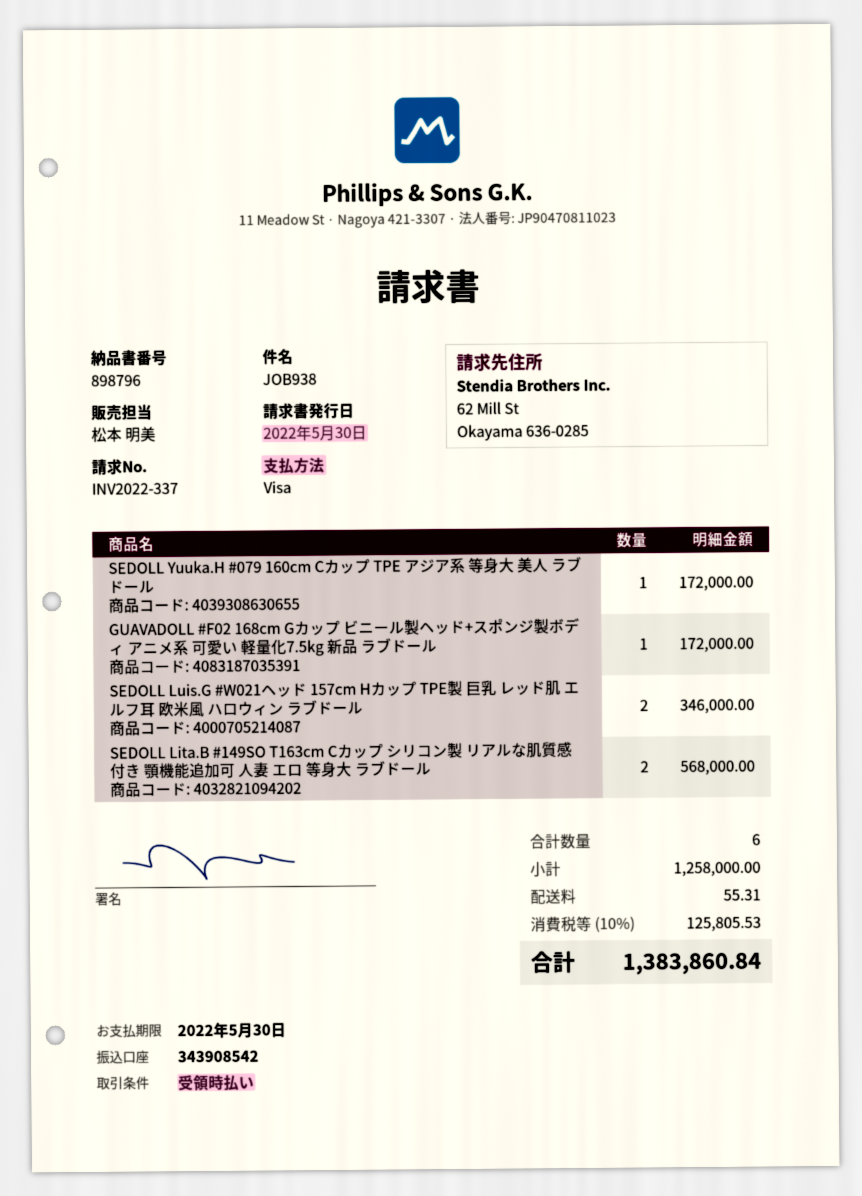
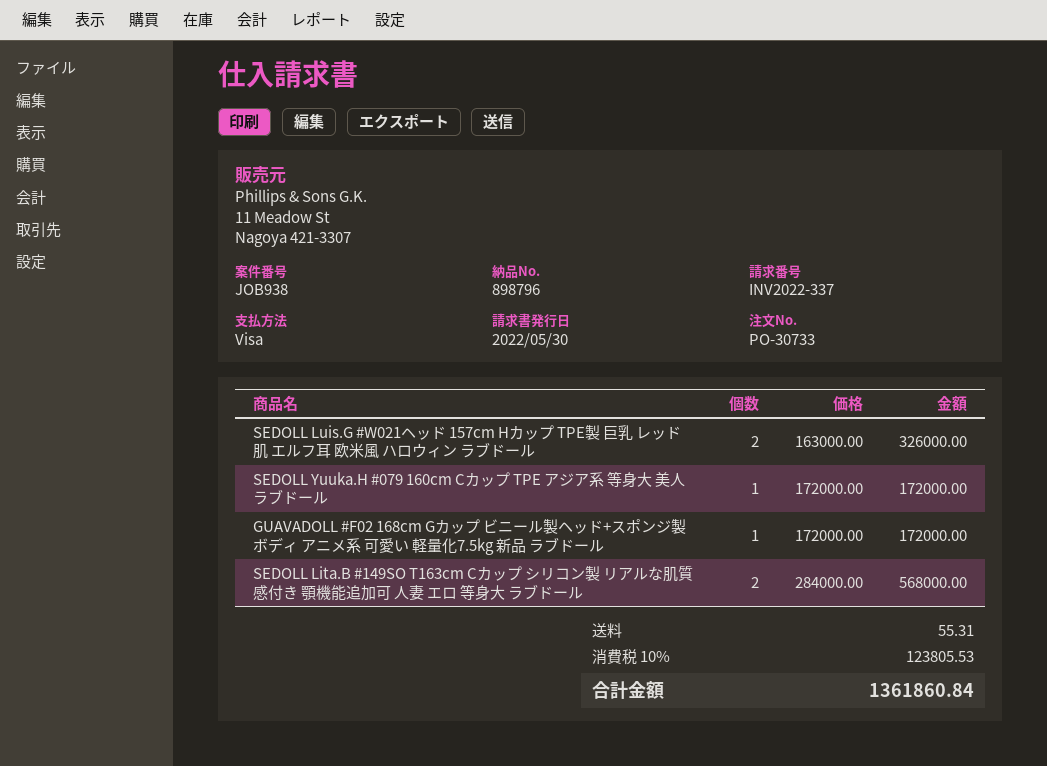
SEDOLL Luis.G #W021ヘッド 157cm Hカップ TPE製 巨乳 レッド肌 エルフ耳 欧米風 ハロウィン ラブドール: 2 for 346000.00 -> 2 for 326000.00
tax: 10% = 125805.53 -> 10% = 123805.53
total: 1383860.84 -> 1361860.84

